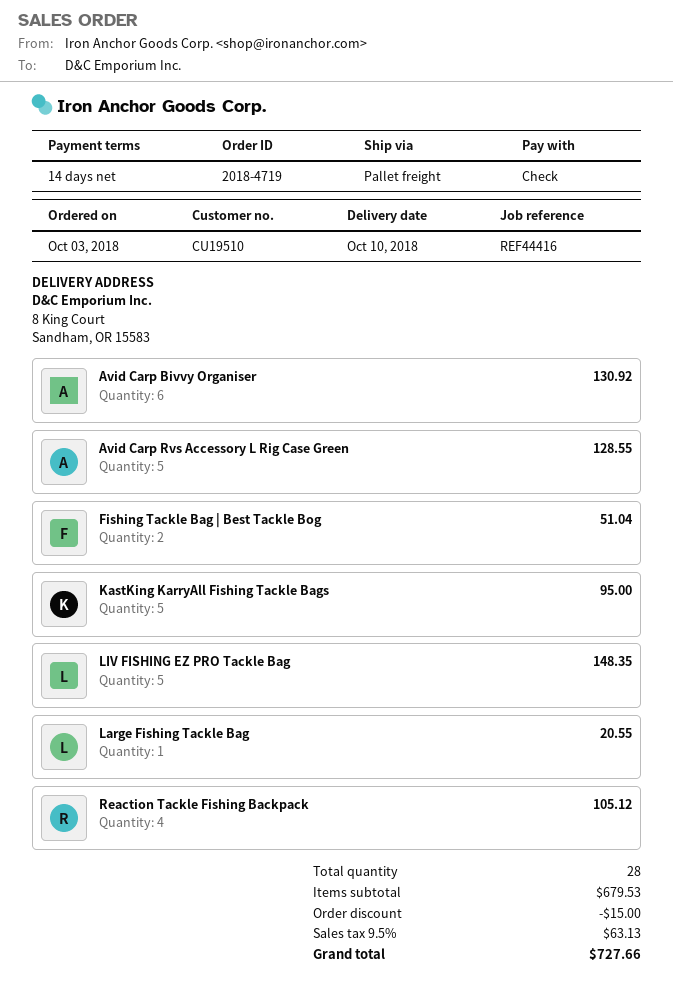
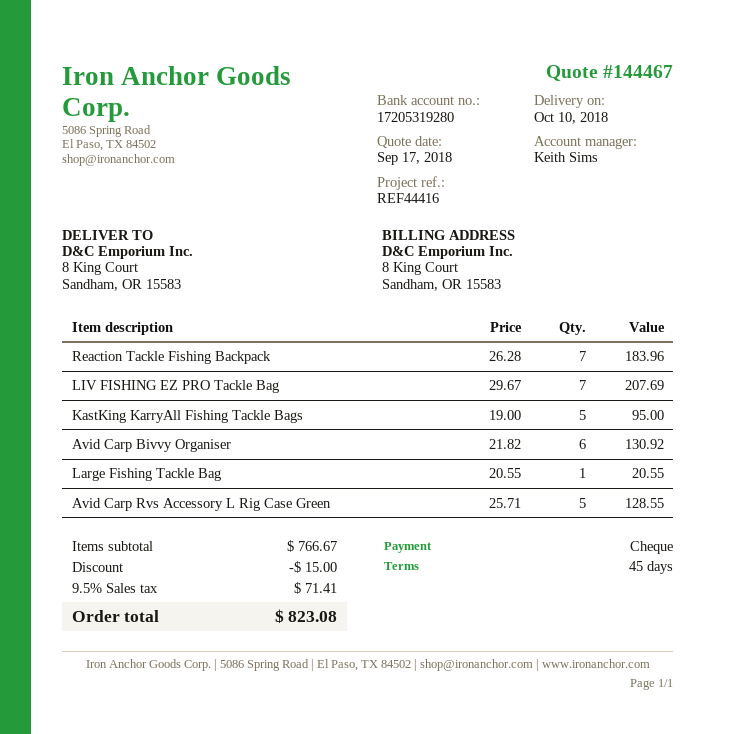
payment terms: 14 days -> 45 days
Fishing Tackle Bag | Best Tackle Bog: 2 for 51.04 -> none
LIV FISHING EZ PRO Tackle Bag: 5 for 148.35 -> 7 for 207.69
Reaction Tackle Fishing Backpack: 4 for 105.12 -> 7 for 183.96
subtotal: 679.53 -> 766.67
tax: 9.5% = 63.13 -> 9.5% = 71.41
total: 727.66 -> 823.08

